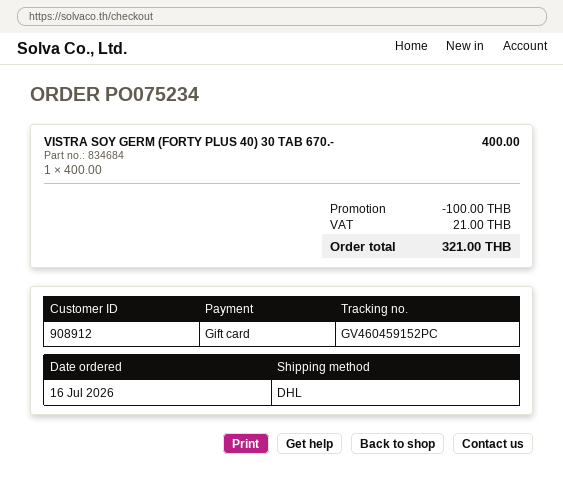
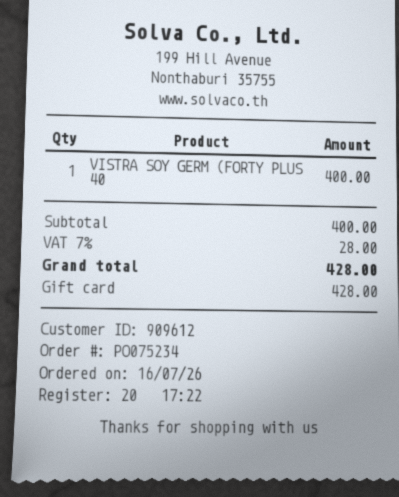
customer number: 908912 -> 909612
discount: 100.00 -> none
tax: 21.00 -> 28.00
total: 321.00 -> 428.00

